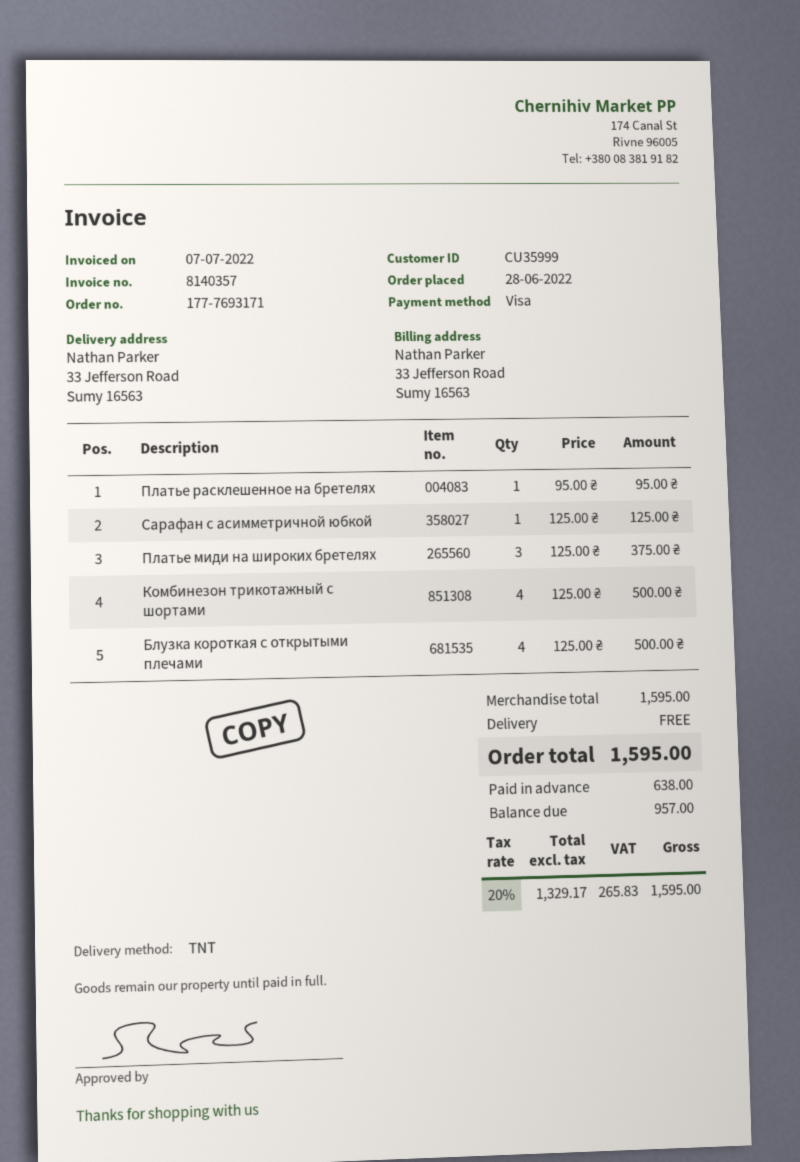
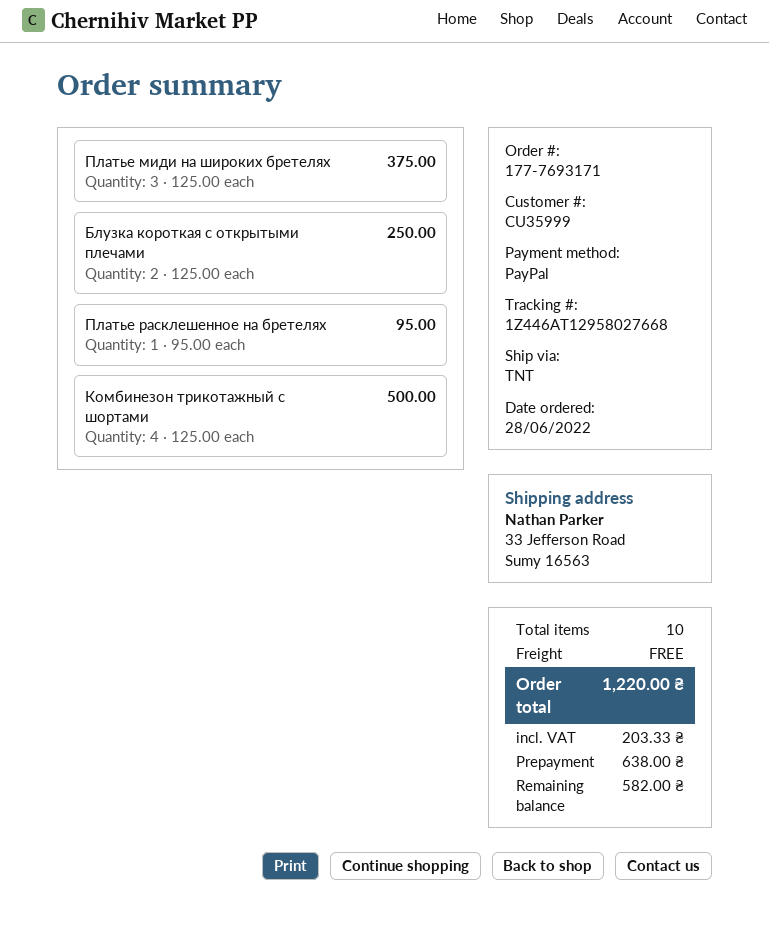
payment method: Visa -> PayPal
Сарафан с асимметричной юбкой: 1 x 125.00 = 125.00 -> none
Блузка короткая с открытыми плечами: 4 x 125.00 = 500.00 -> 2 x 125.00 = 250.00
tax: 265.83 -> 203.33
total: 1595.00 -> 1220.00
balance: 957.00 -> 582.00

